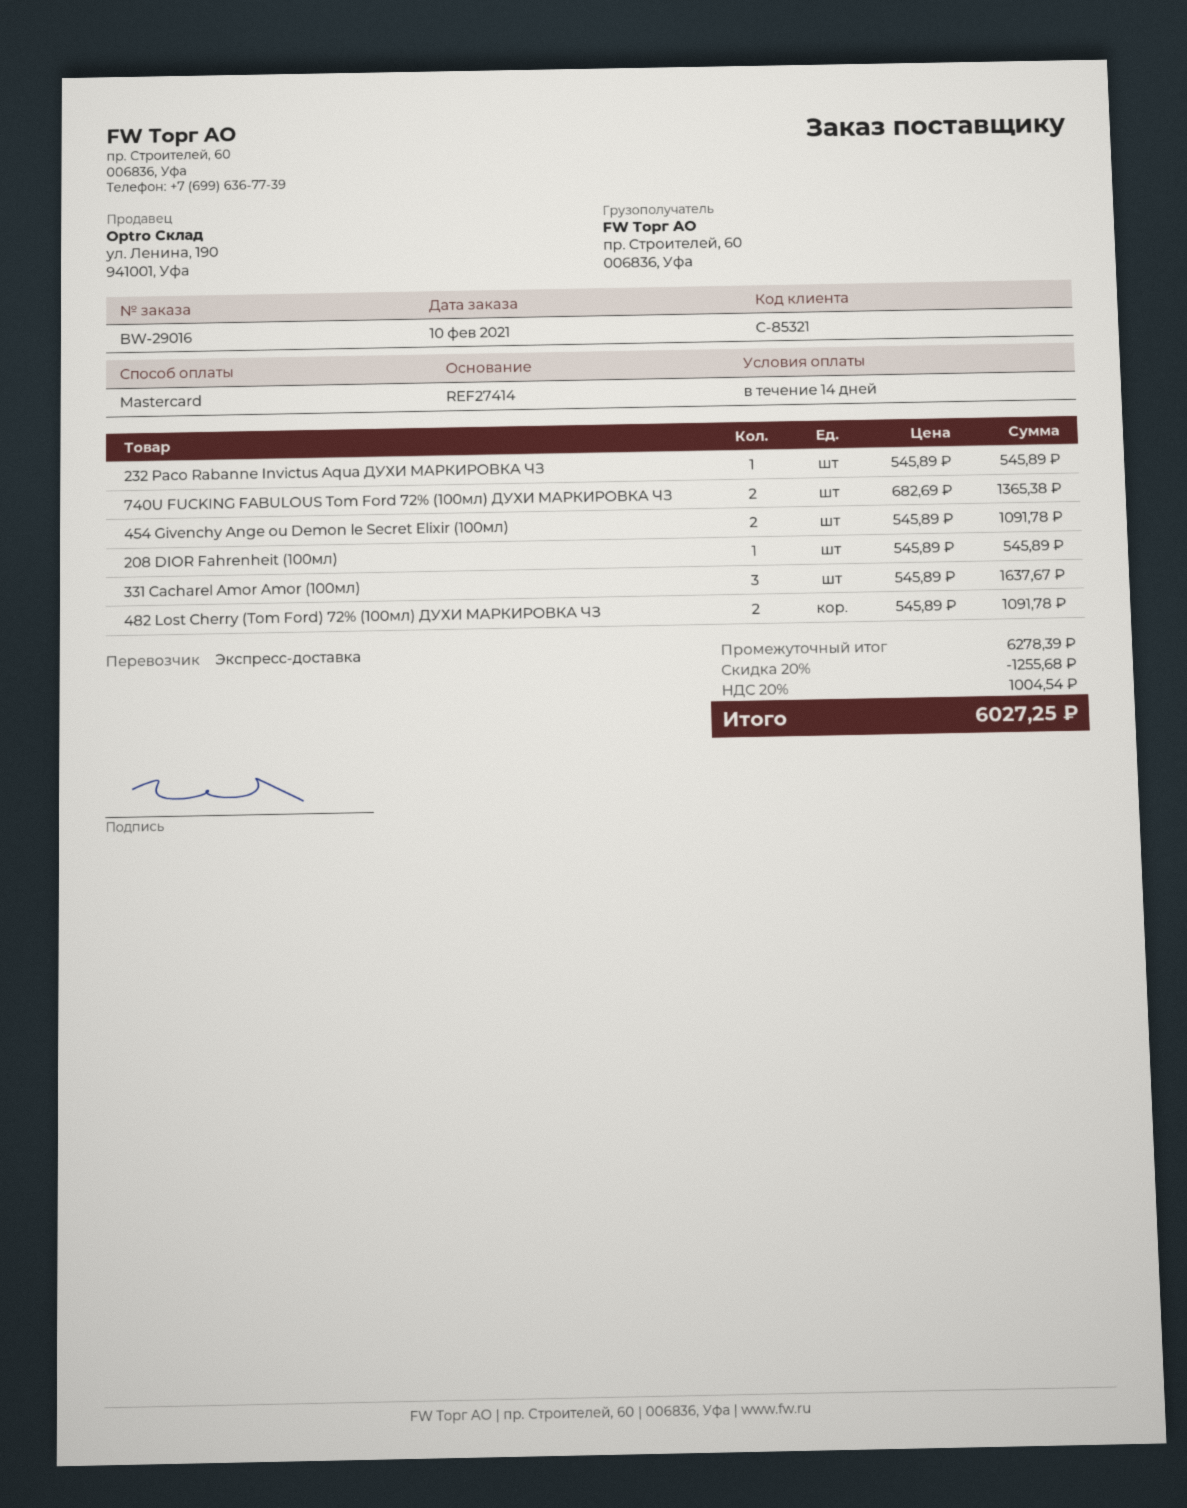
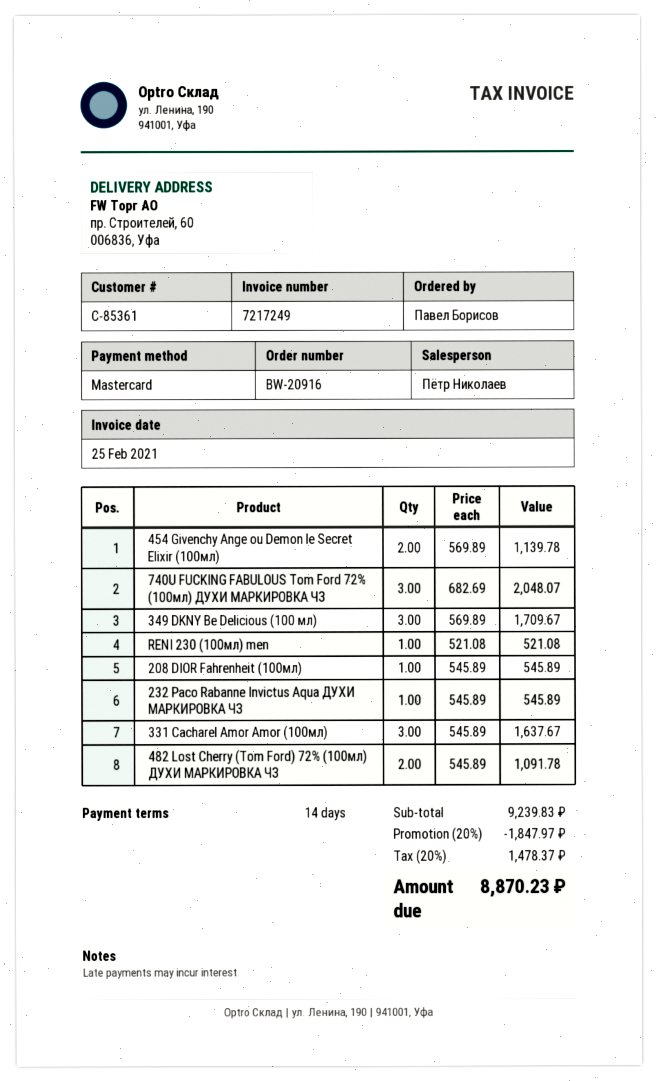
order number: BW-29016 -> BW-20916
customer number: C-85321 -> C-85361
740U FUCKING FABULOUS Tom Ford 72% (100мл) ДУХИ МАРКИРОВКА ЧЗ: 2 x 682.69 = 1365.38 -> 3 x 682.69 = 2048.07
454 Givenchy Ange ou Demon le Secret Elixir (100мл): 2 x 545.89 = 1091.78 -> 2 x 569.89 = 1139.78
349 DKNY Be Delicious (100 мл): none -> 3 x 569.89 = 1709.67
RENI 230 (100мл) men: none -> 1 x 521.08 = 521.08
subtotal: 6278.39 -> 9239.83
discount: 20% = 1255.68 -> 20% = 1847.97
tax: 20% = 1004.54 -> 20% = 1478.37
total: 6027.25 -> 8870.23

